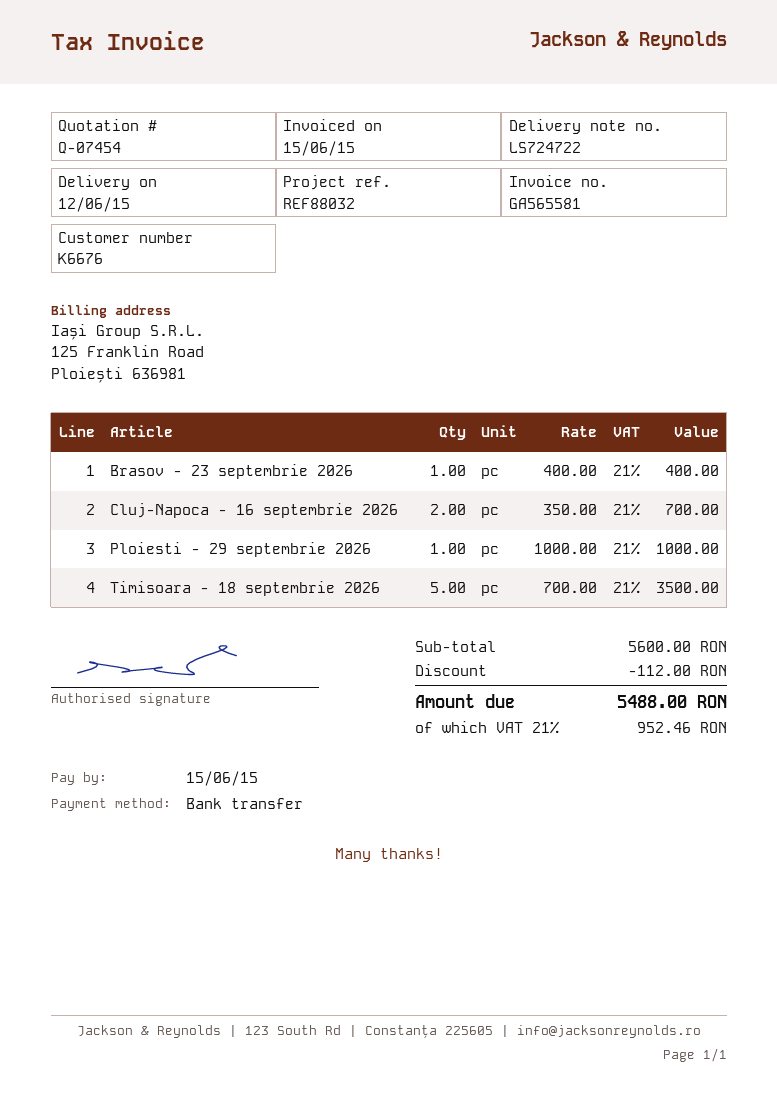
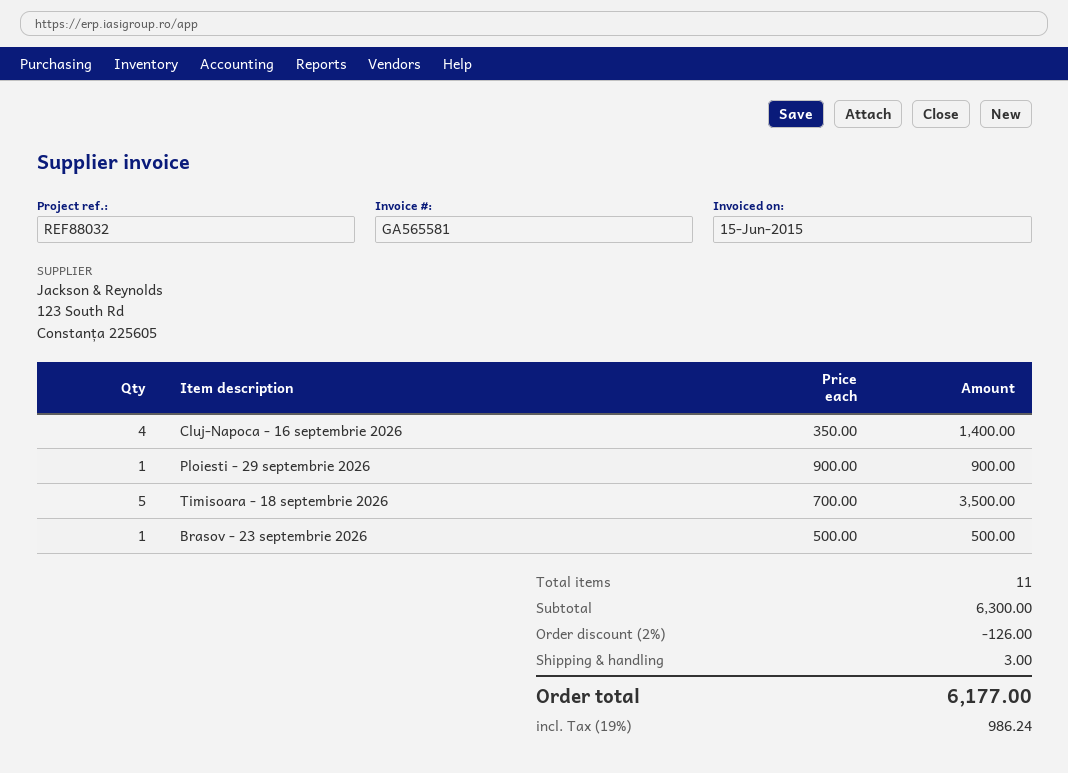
Brasov - 23 septembrie 2026: 1 x 400.00 = 400.00 -> 1 x 500.00 = 500.00
Cluj-Napoca - 16 septembrie 2026: 2 x 350.00 = 700.00 -> 4 x 350.00 = 1400.00
Ploiesti - 29 septembrie 2026: 1 x 1000.00 = 1000.00 -> 1 x 900.00 = 900.00
subtotal: 5600.00 -> 6300.00
discount: 112.00 -> 126.00
shipping: none -> 3.00
tax: 21% = 952.46 -> 19% = 986.24
total: 5488.00 -> 6177.00

